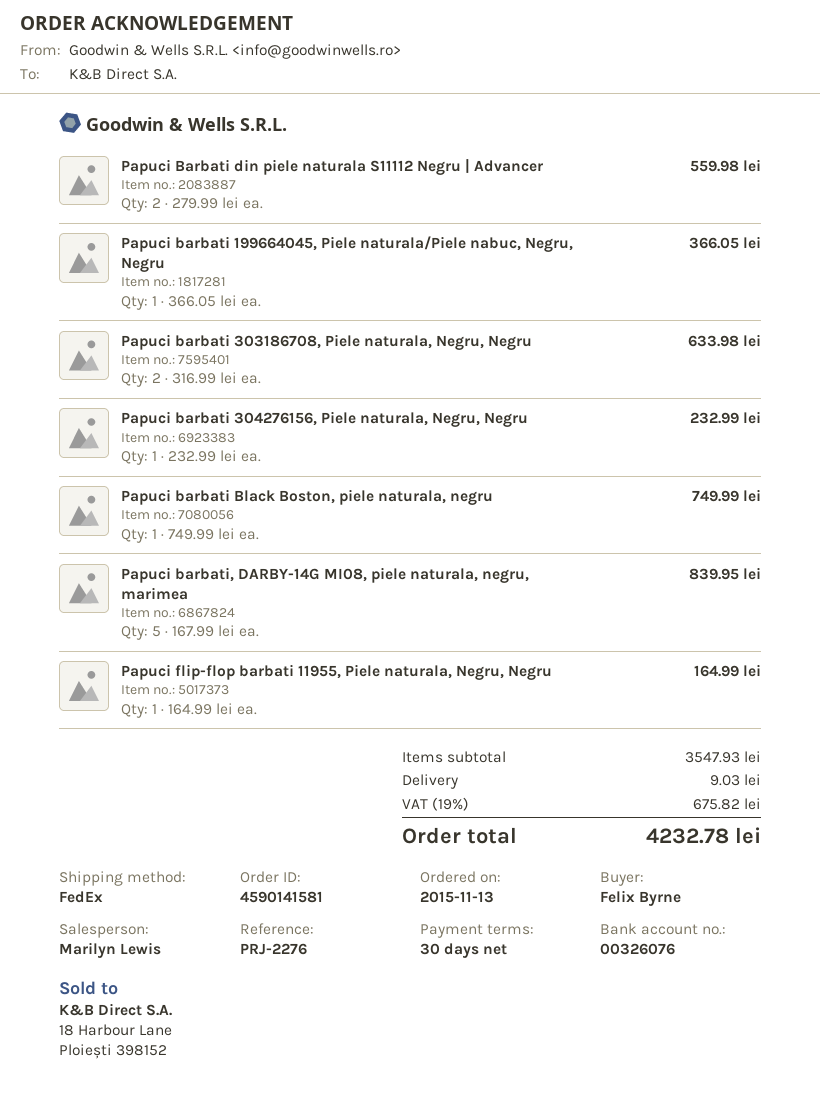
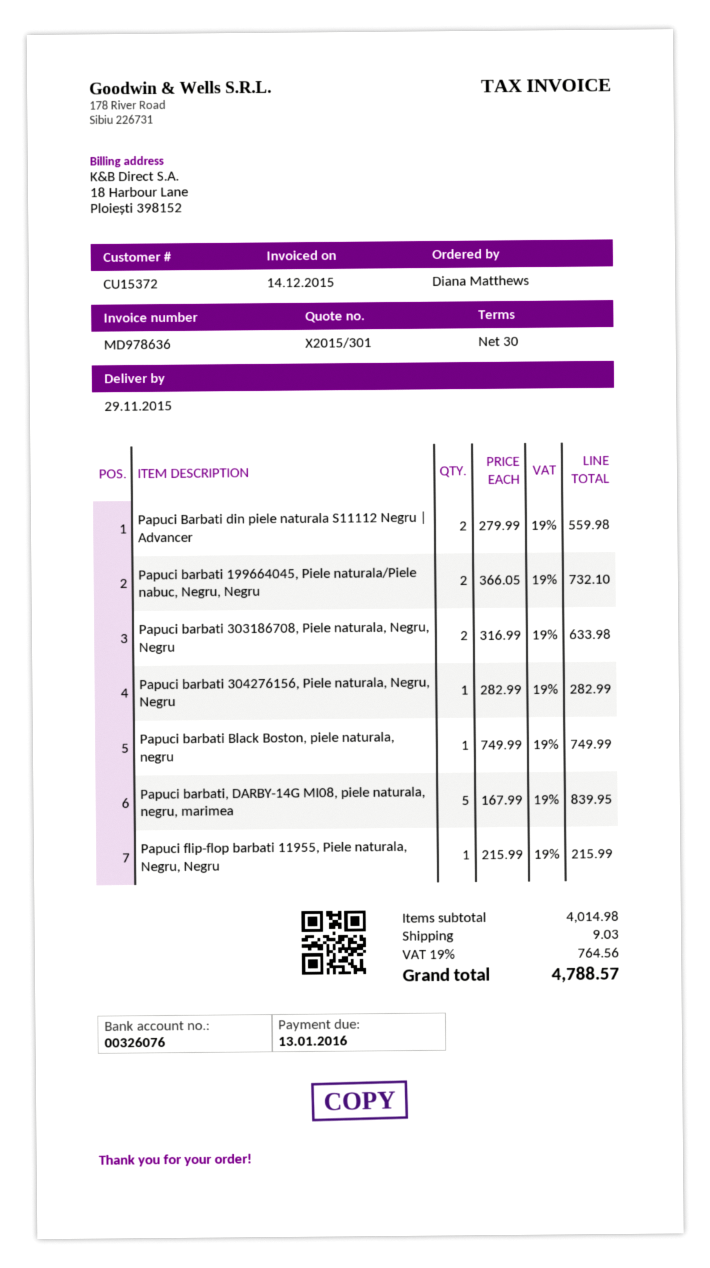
ordered by: Felix Byrne -> Diana Matthews
Papuci barbati 199664045, Piele naturala/Piele nabuc, Negru, Negru: 1 x 366.05 = 366.05 -> 2 x 366.05 = 732.10
Papuci barbati 304276156, Piele naturala, Negru, Negru: 1 x 232.99 = 232.99 -> 1 x 282.99 = 282.99
Papuci flip-flop barbati 11955, Piele naturala, Negru, Negru: 1 x 164.99 = 164.99 -> 1 x 215.99 = 215.99
subtotal: 3547.93 -> 4014.98
tax: 19% = 675.82 -> 19% = 764.56
total: 4232.78 -> 4788.57

